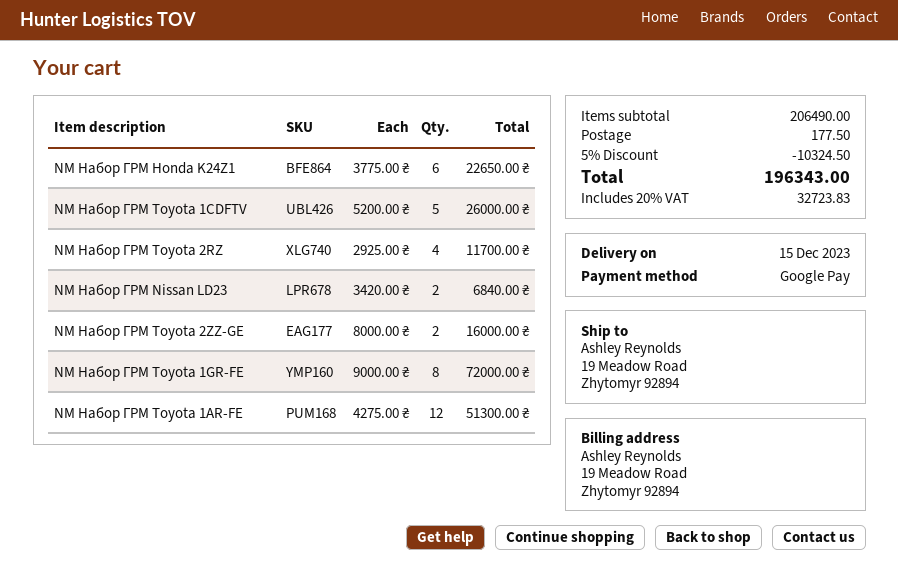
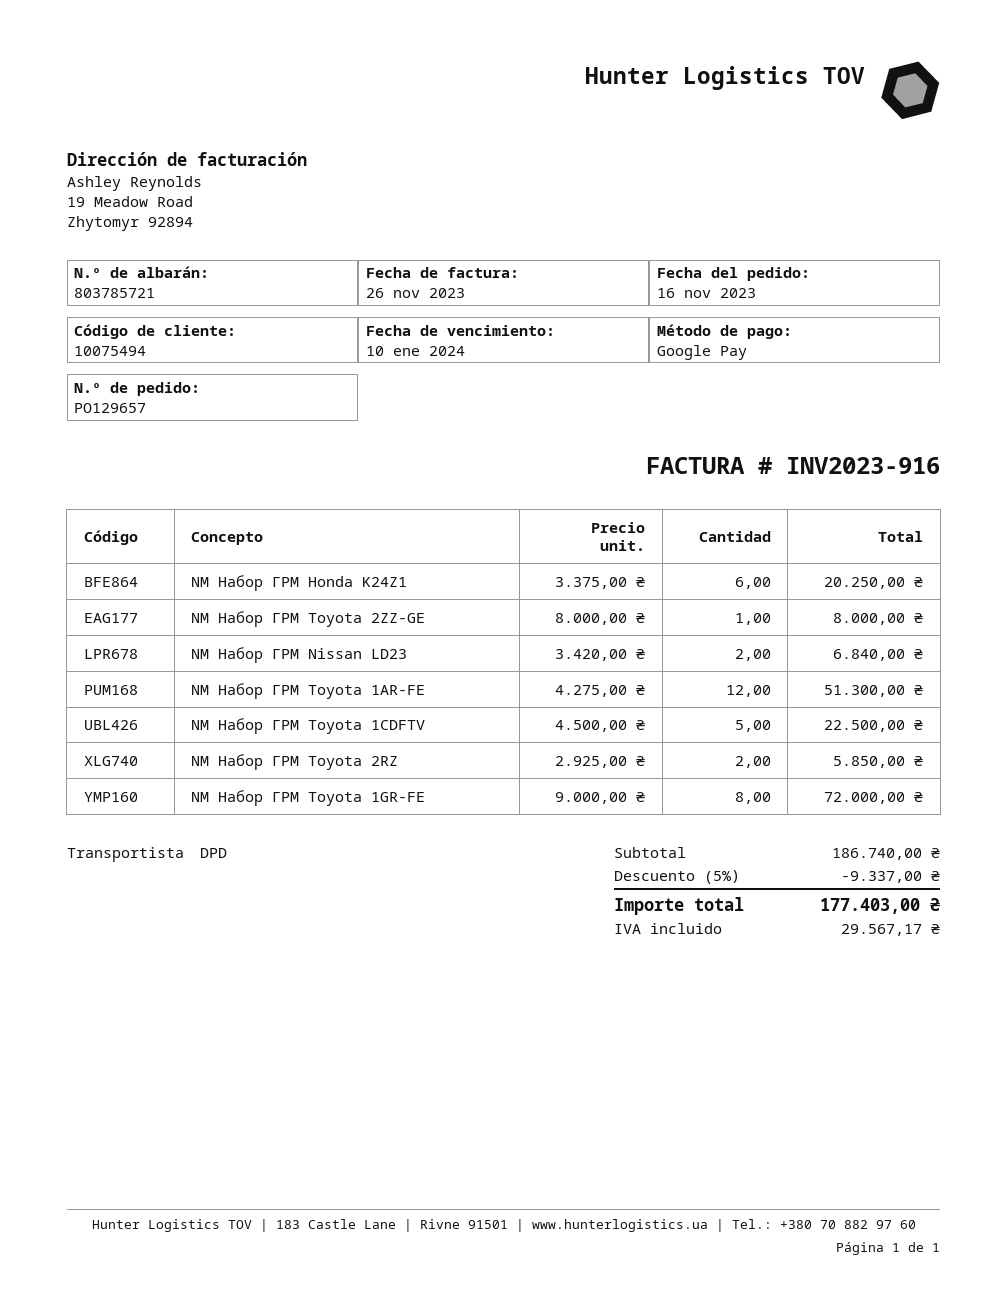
NM Набор ГРМ Honda K24Z1: 6 x 3775.00 = 22650.00 -> 6 x 3375.00 = 20250.00
NM Набор ГРМ Toyota 1CDFTV: 5 x 5200.00 = 26000.00 -> 5 x 4500.00 = 22500.00
NM Набор ГРМ Toyota 2RZ: 4 x 2925.00 = 11700.00 -> 2 x 2925.00 = 5850.00
NM Набор ГРМ Toyota 2ZZ-GE: 2 x 8000.00 = 16000.00 -> 1 x 8000.00 = 8000.00
subtotal: 206490.00 -> 186740.00
discount: 5% = 10324.50 -> 5% = 9337.00
shipping: 177.50 -> none
tax: 32723.83 -> 29567.17
total: 196343.00 -> 177403.00

